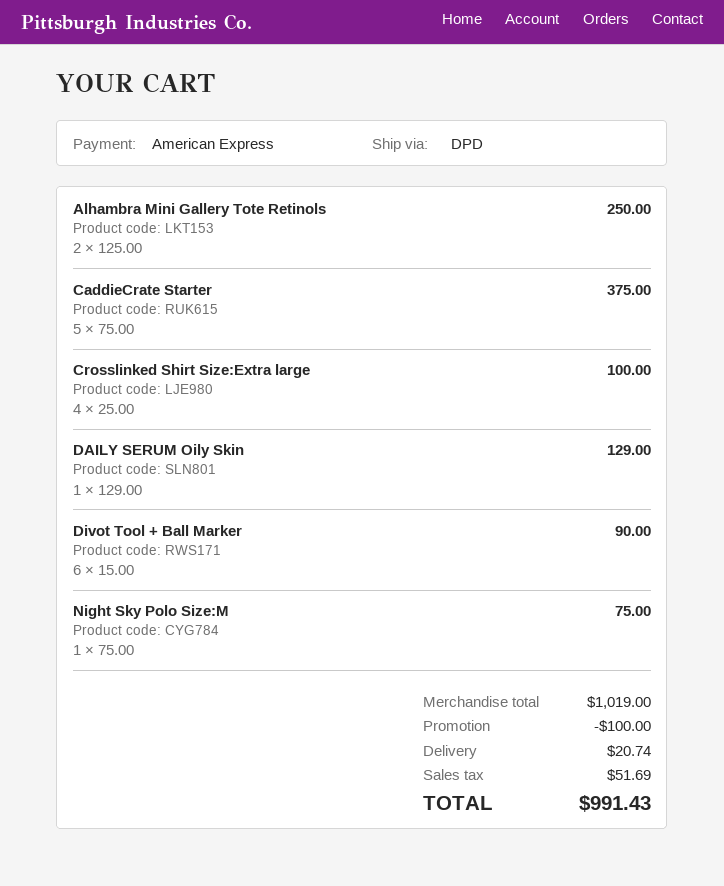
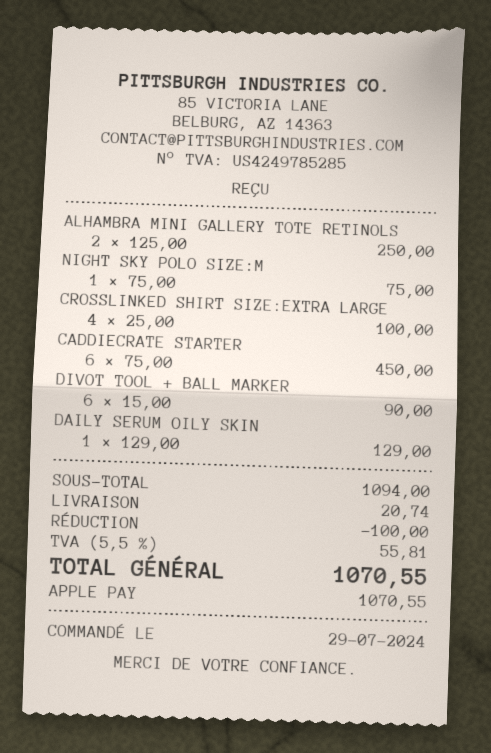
payment method: American Express -> Apple Pay
CaddieCrate Starter: 5 x 75.00 = 375.00 -> 6 x 75.00 = 450.00
subtotal: 1019.00 -> 1094.00
tax: 51.69 -> 55.81
total: 991.43 -> 1070.55

